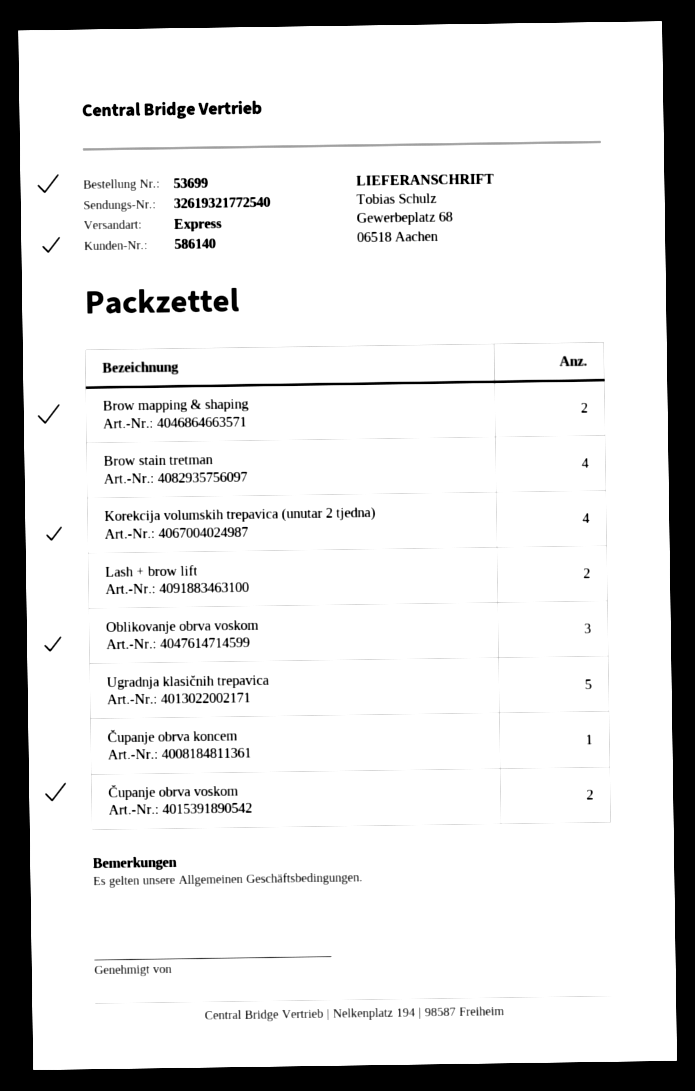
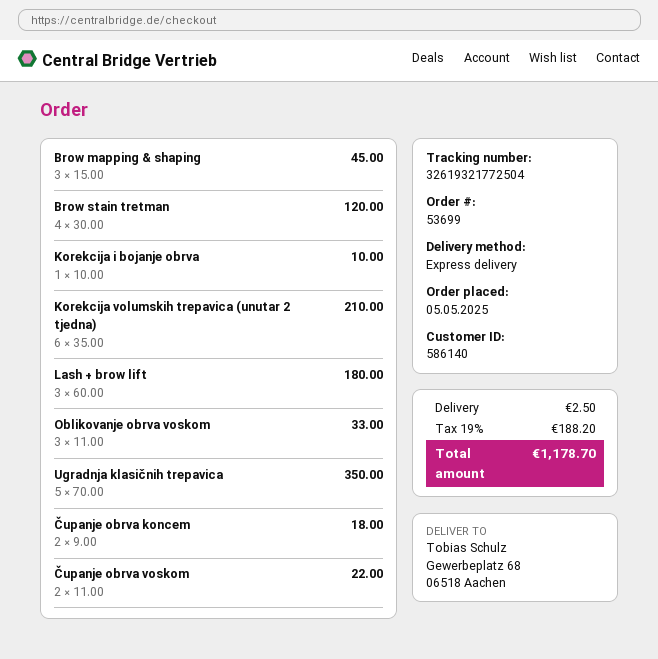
tracking number: 32619321772540 -> 32619321772504
Brow mapping & shaping: 2 -> 3
Korekcija volumskih trepavica (unutar 2 tjedna): 4 -> 6
Lash + brow lift: 2 -> 3
Čupanje obrva koncem: 1 -> 2
Korekcija i bojanje obrva: none -> 1

